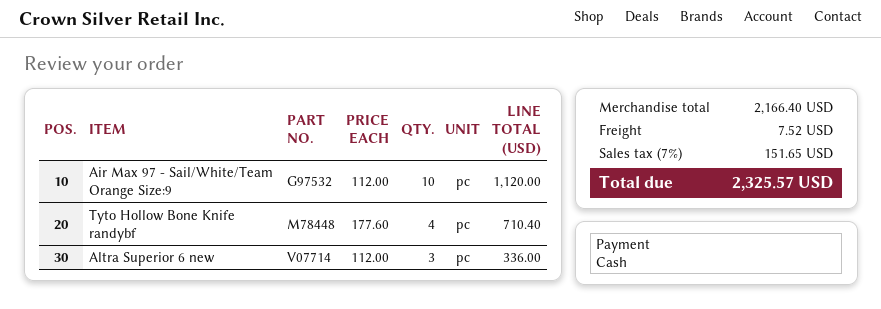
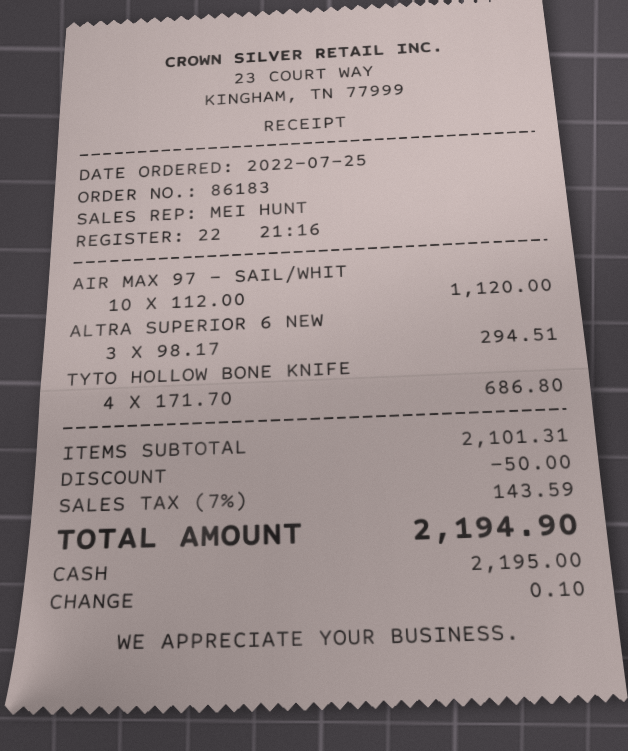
Tyto Hollow Bone Knife randybf: 4 x 177.60 = 710.40 -> 4 x 171.70 = 686.80
Altra Superior 6 new: 3 x 112.00 = 336.00 -> 3 x 98.17 = 294.51
subtotal: 2166.40 -> 2101.31
discount: none -> 50.00
shipping: 7.52 -> none
tax: 7% = 151.65 -> 7% = 143.59
total: 2325.57 -> 2194.90

